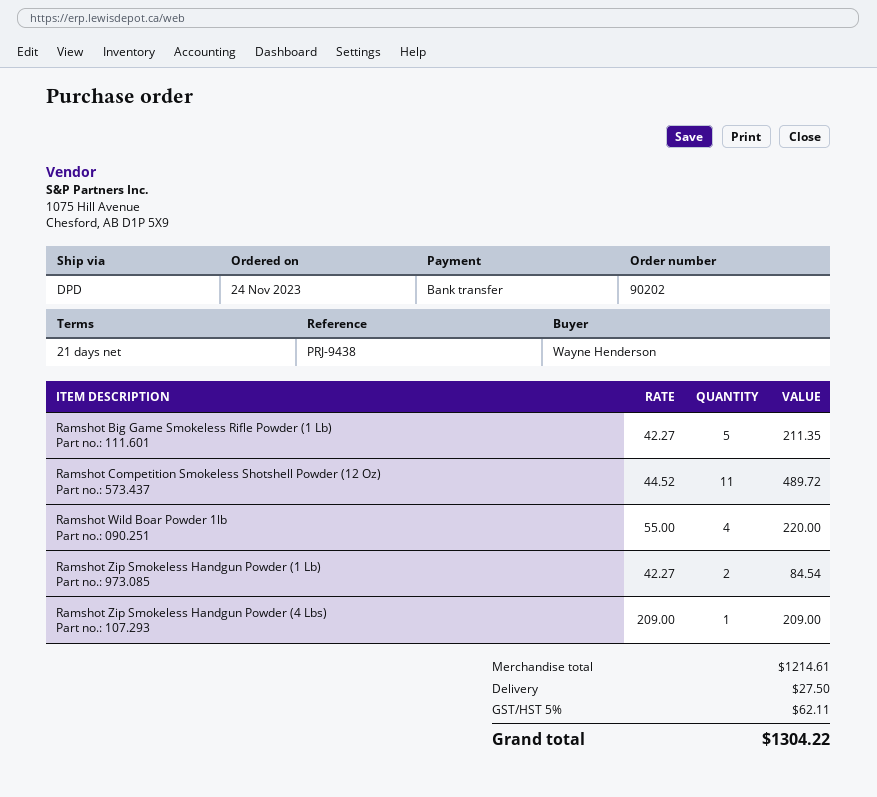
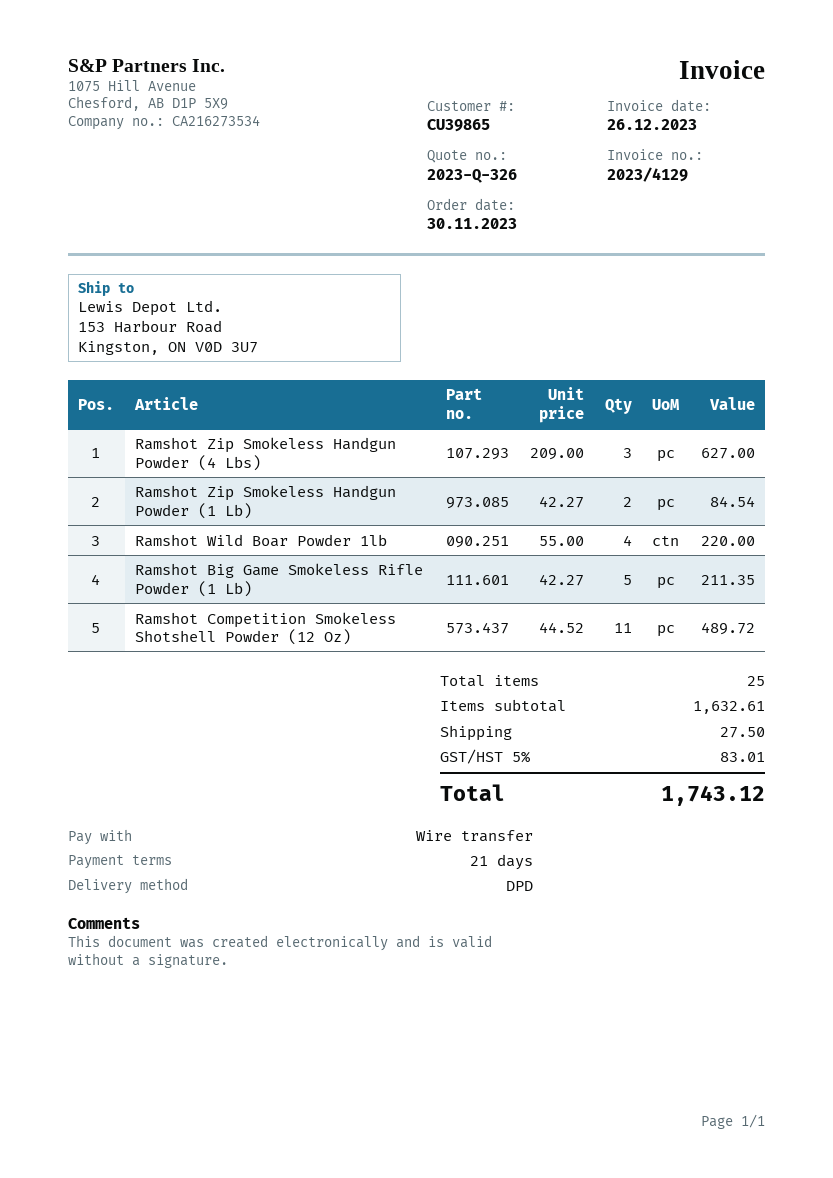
order date: 2023-11-24 -> 2023-11-30
Ramshot Zip Smokeless Handgun Powder (4 Lbs): 1 x 209.00 = 209.00 -> 3 x 209.00 = 627.00
subtotal: 1214.61 -> 1632.61
tax: 5% = 62.11 -> 5% = 83.01
total: 1304.22 -> 1743.12

